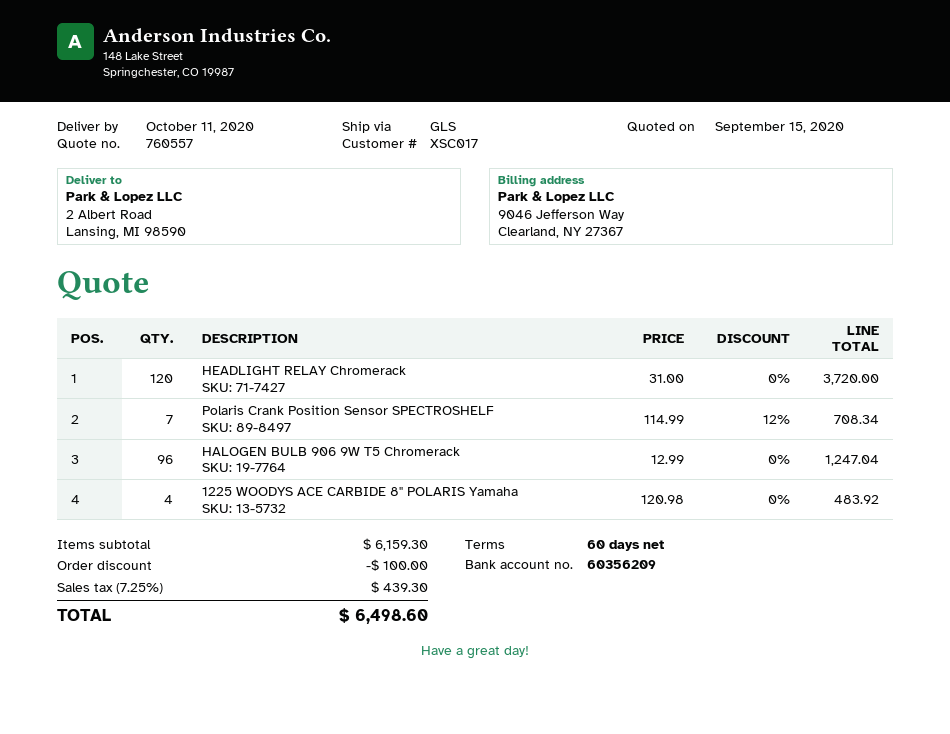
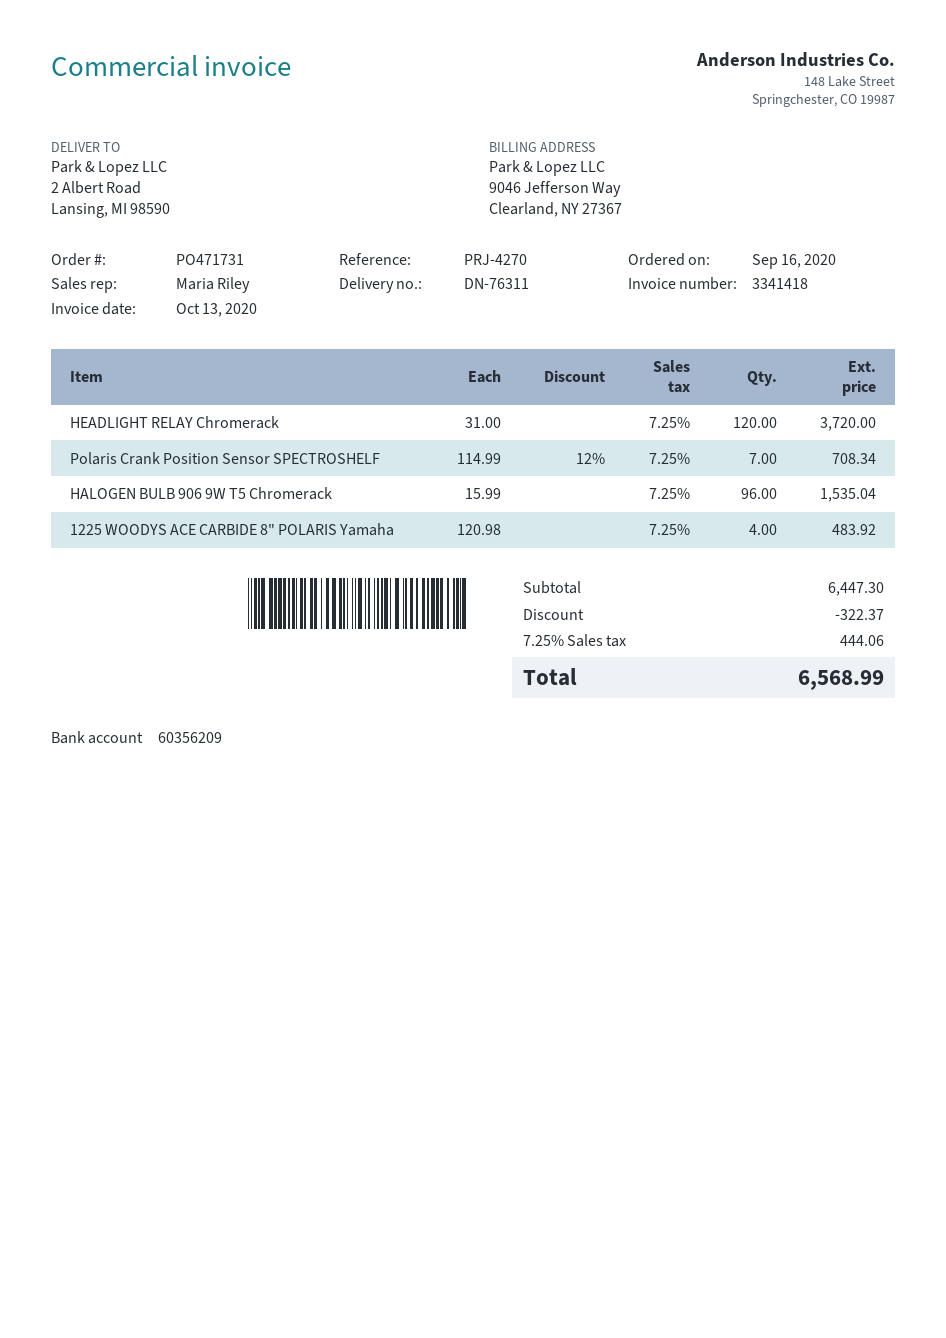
HALOGEN BULB 906 9W T5 Chromerack: 96 x 12.99 = 1247.04 -> 96 x 15.99 = 1535.04
subtotal: 6159.30 -> 6447.30
discount: 100.00 -> 322.37
tax: 7.25% = 439.30 -> 7.25% = 444.06
total: 6498.60 -> 6568.99

